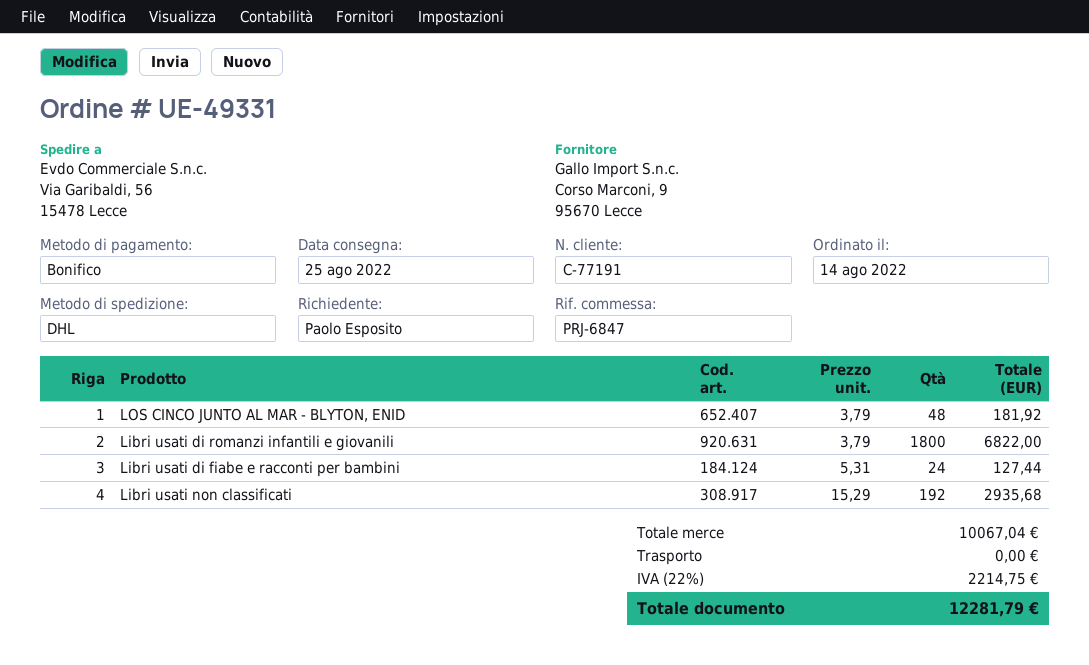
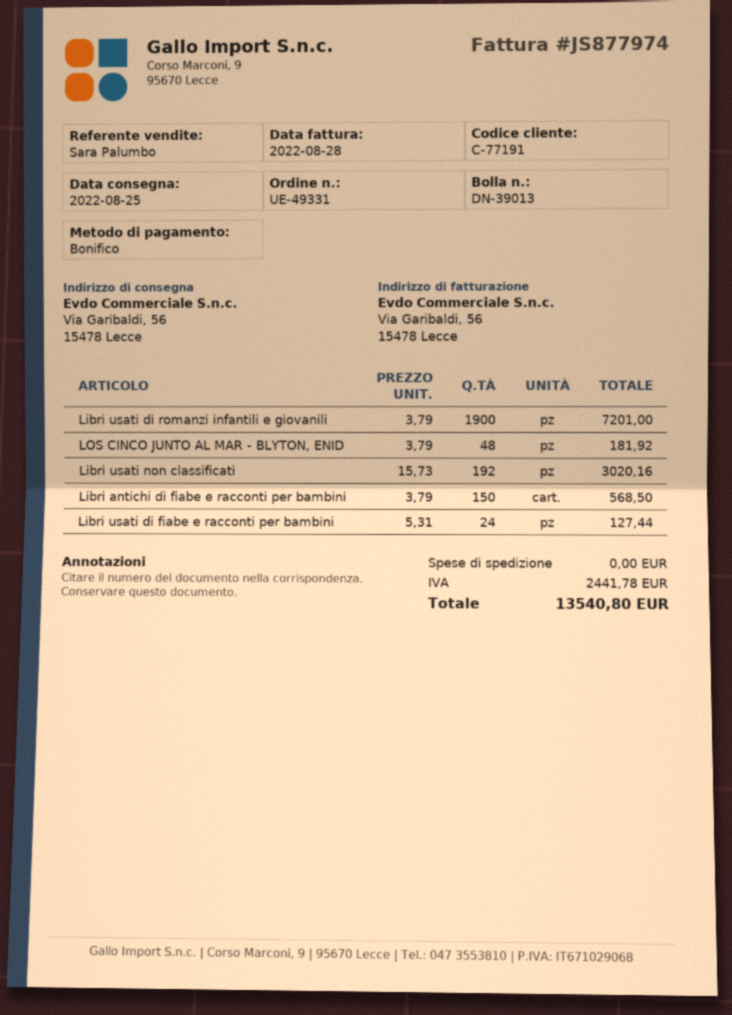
Libri usati di romanzi infantili e giovanili: 1800 x 3.79 = 6822.00 -> 1900 x 3.79 = 7201.00
Libri usati non classificati: 192 x 15.29 = 2935.68 -> 192 x 15.73 = 3020.16
Libri antichi di fiabe e racconti per bambini: none -> 150 x 3.79 = 568.50
tax: 2214.75 -> 2441.78
total: 12281.79 -> 13540.80

